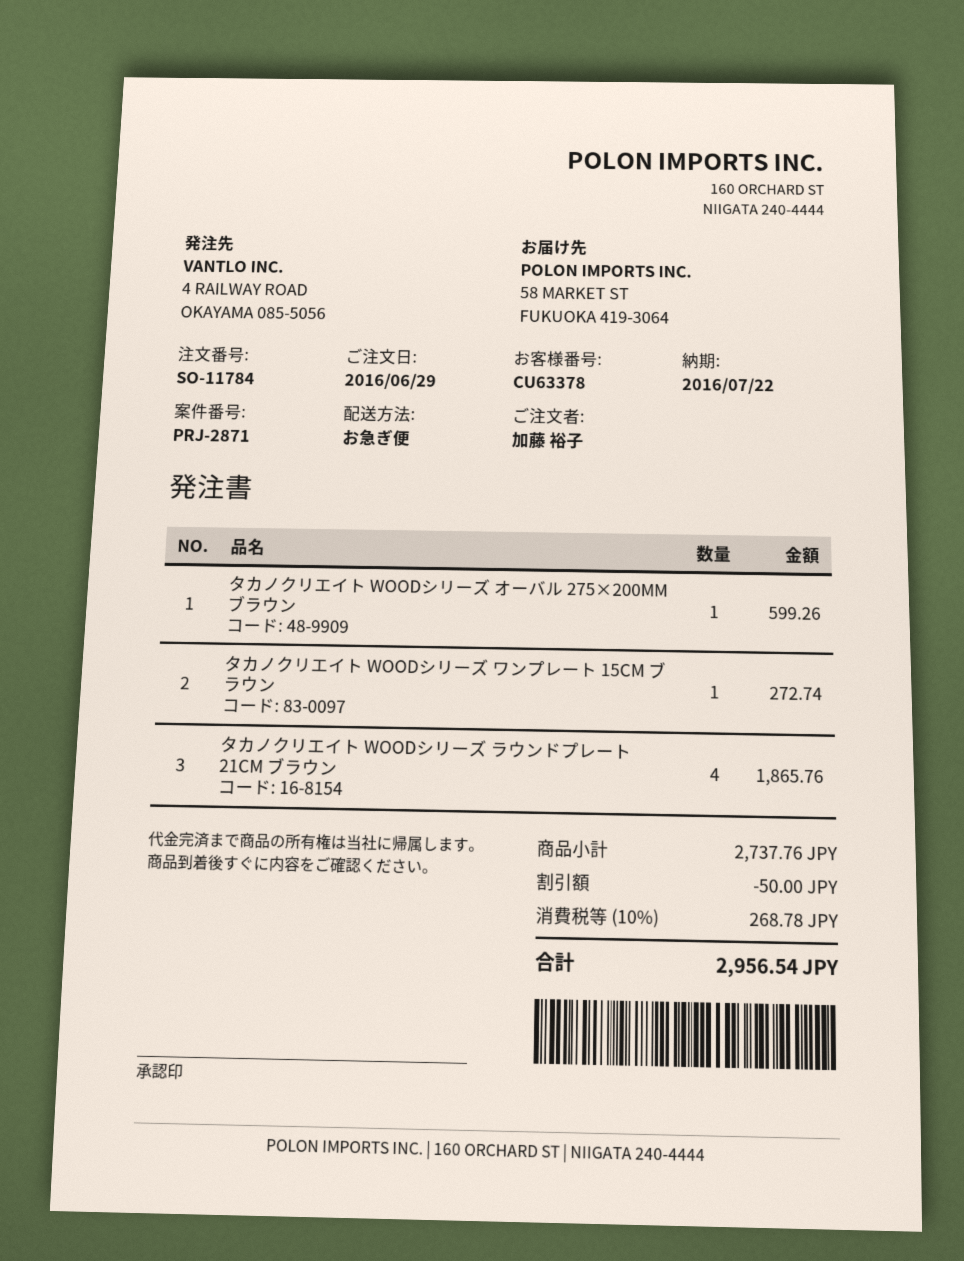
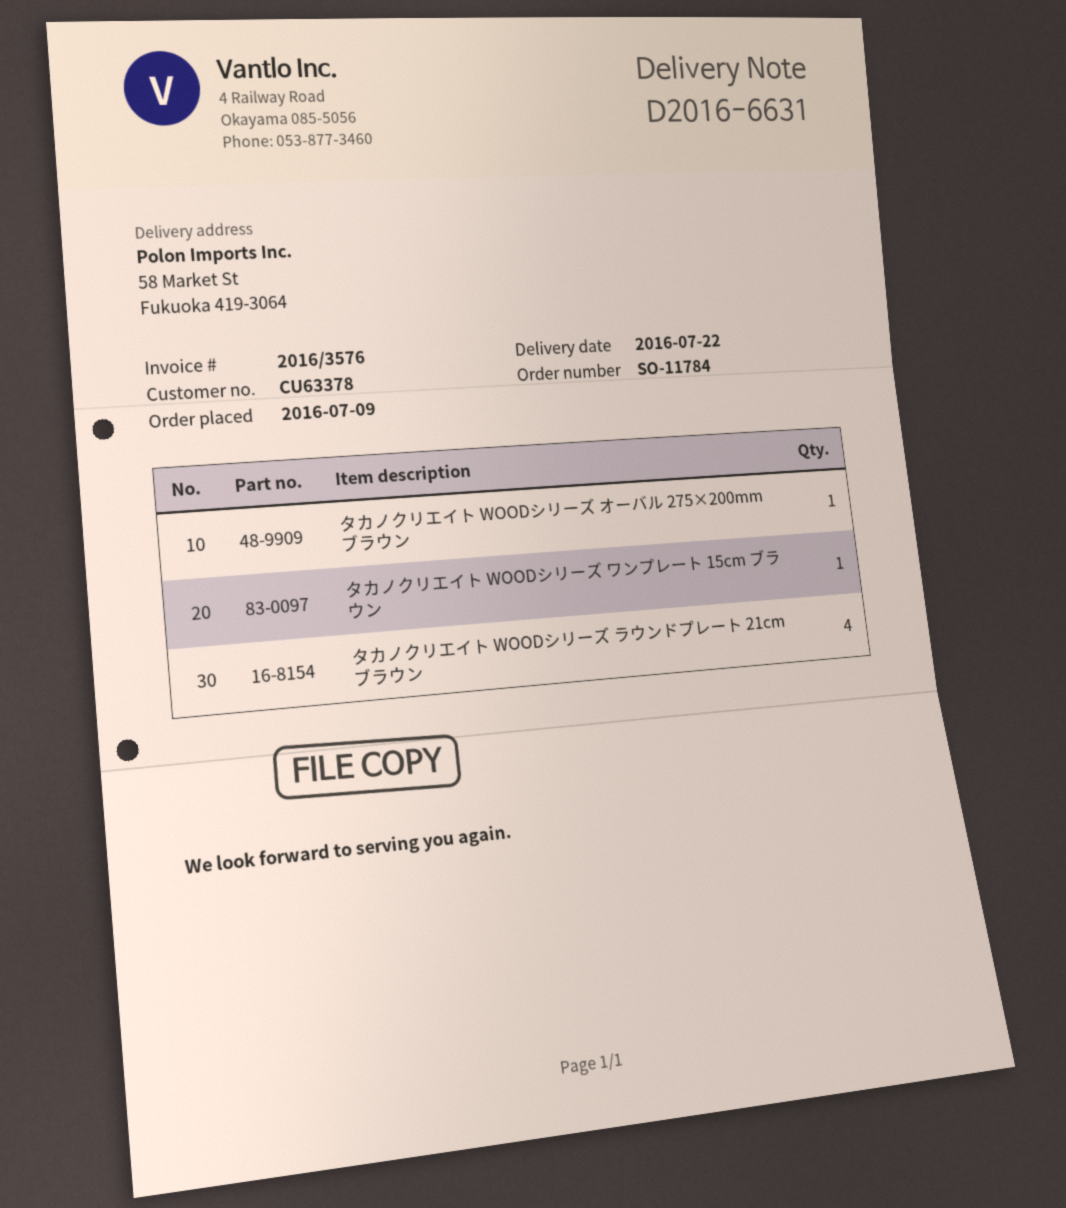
order date: 2016-06-29 -> 2016-07-09

